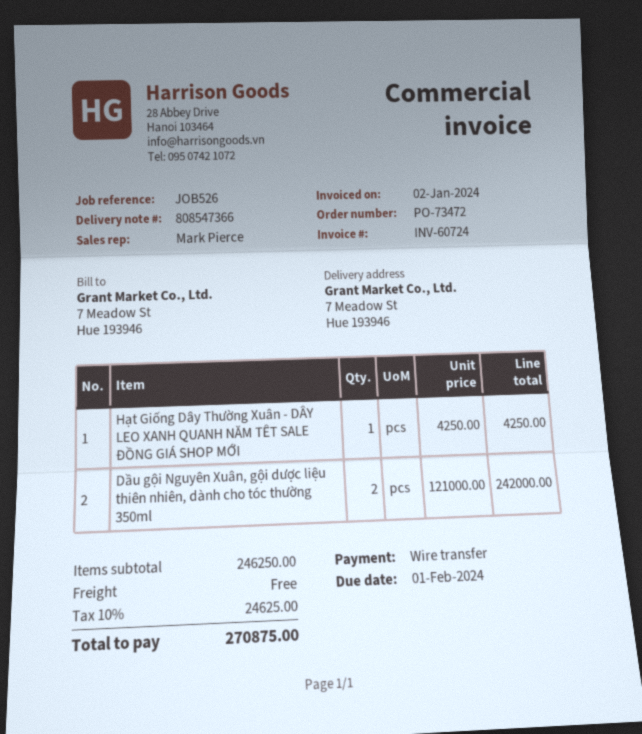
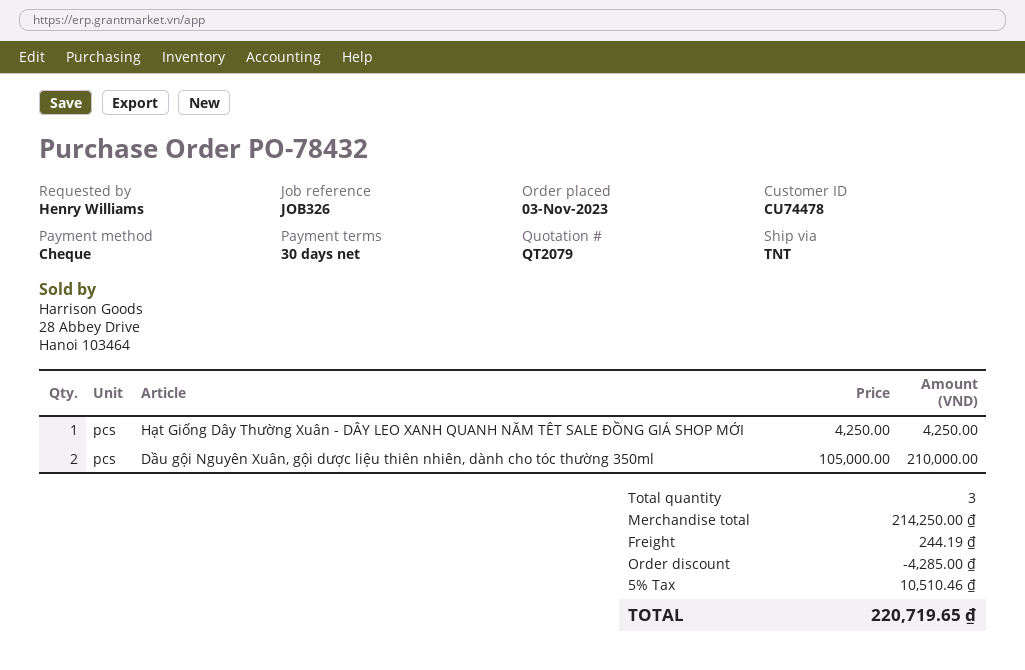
order number: PO-73472 -> PO-78432
reference: JOB526 -> JOB326
payment method: bank transfer -> cheque
Dầu gội Nguyên Xuân, gội dược liệu thiên nhiên, dành cho tóc thường 350ml: 2 x 121000.00 = 242000.00 -> 2 x 105000.00 = 210000.00
subtotal: 246250.00 -> 214250.00
discount: none -> 4285.00
shipping: 0.00 -> 244.19
tax: 10% = 24625.00 -> 5% = 10510.46
total: 270875.00 -> 220719.65

